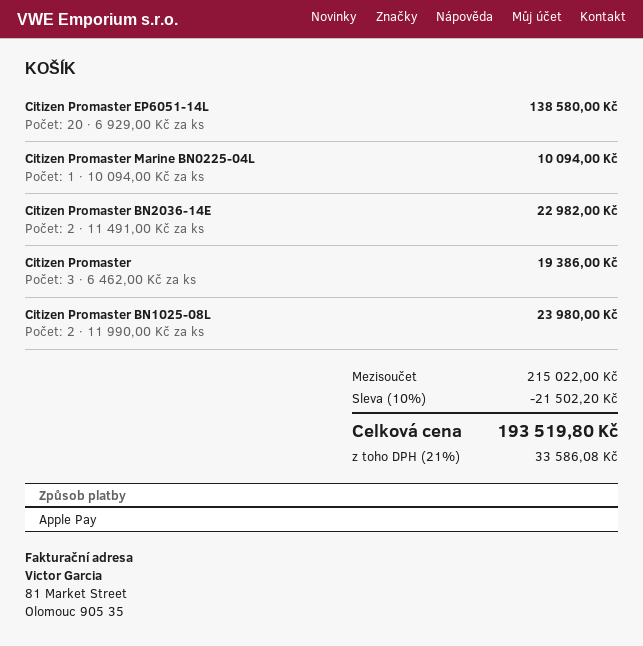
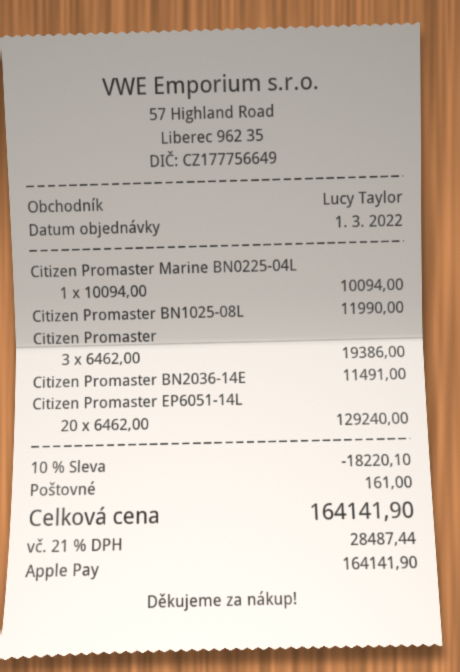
Citizen Promaster EP6051-14L: 20 x 6929.00 = 138580.00 -> 20 x 6462.00 = 129240.00
Citizen Promaster BN2036-14E: 2 x 11491.00 = 22982.00 -> 1 x 11491.00 = 11491.00
Citizen Promaster BN1025-08L: 2 x 11990.00 = 23980.00 -> 1 x 11990.00 = 11990.00
discount: 10% = 21502.20 -> 10% = 18220.10
shipping: none -> 161.00
tax: 21% = 33586.08 -> 21% = 28487.44
total: 193519.80 -> 164141.90

